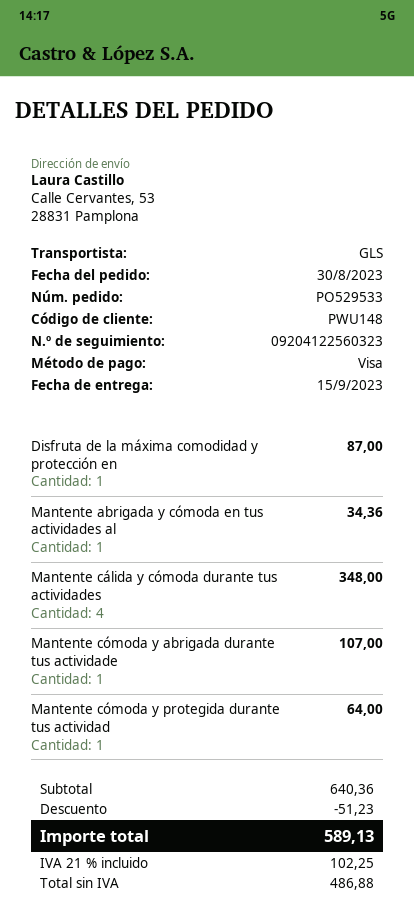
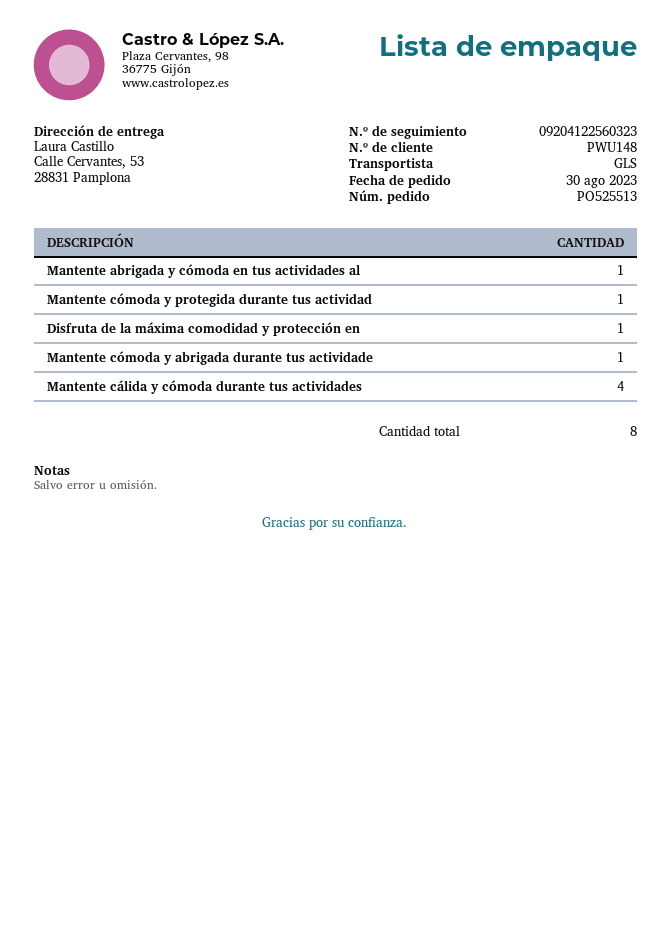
order number: PO529533 -> PO525513

